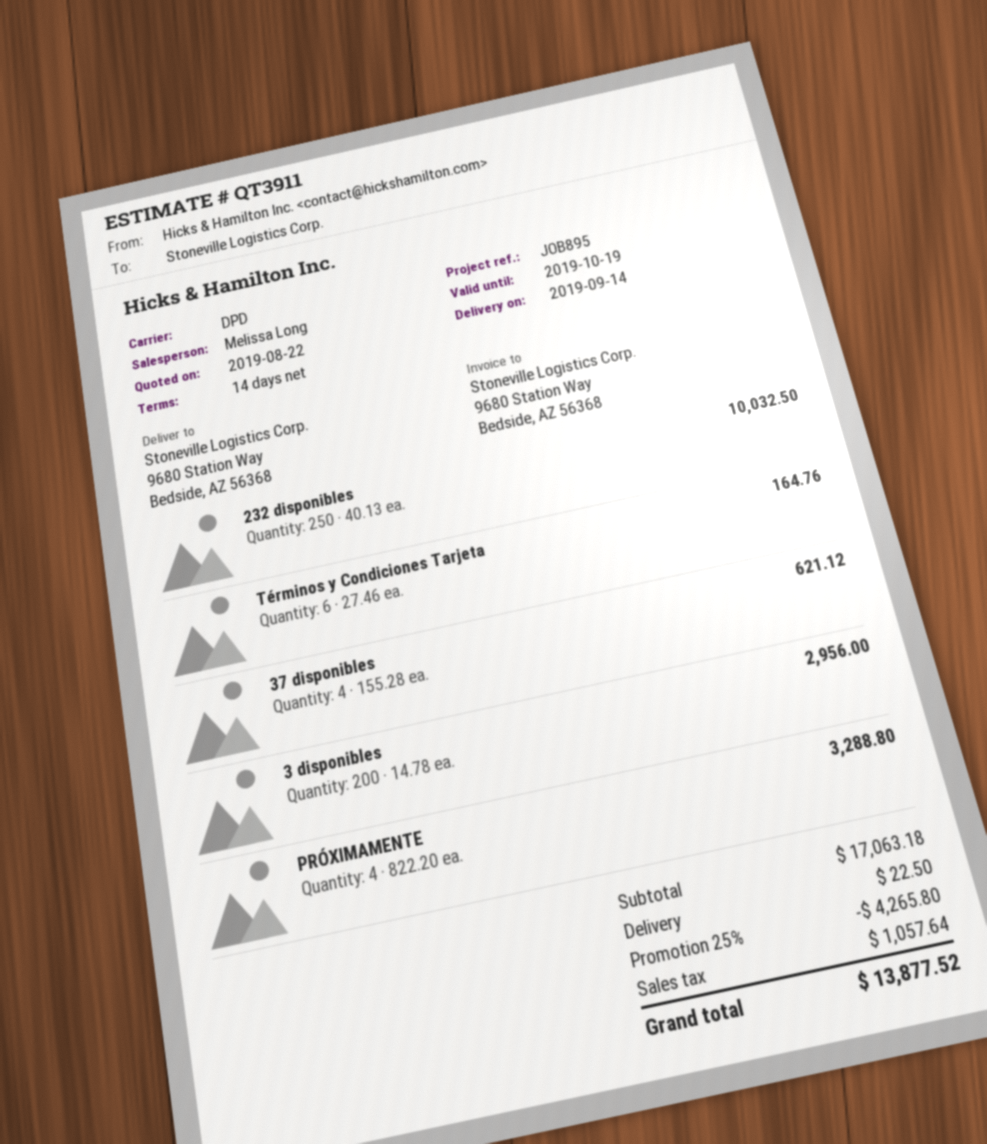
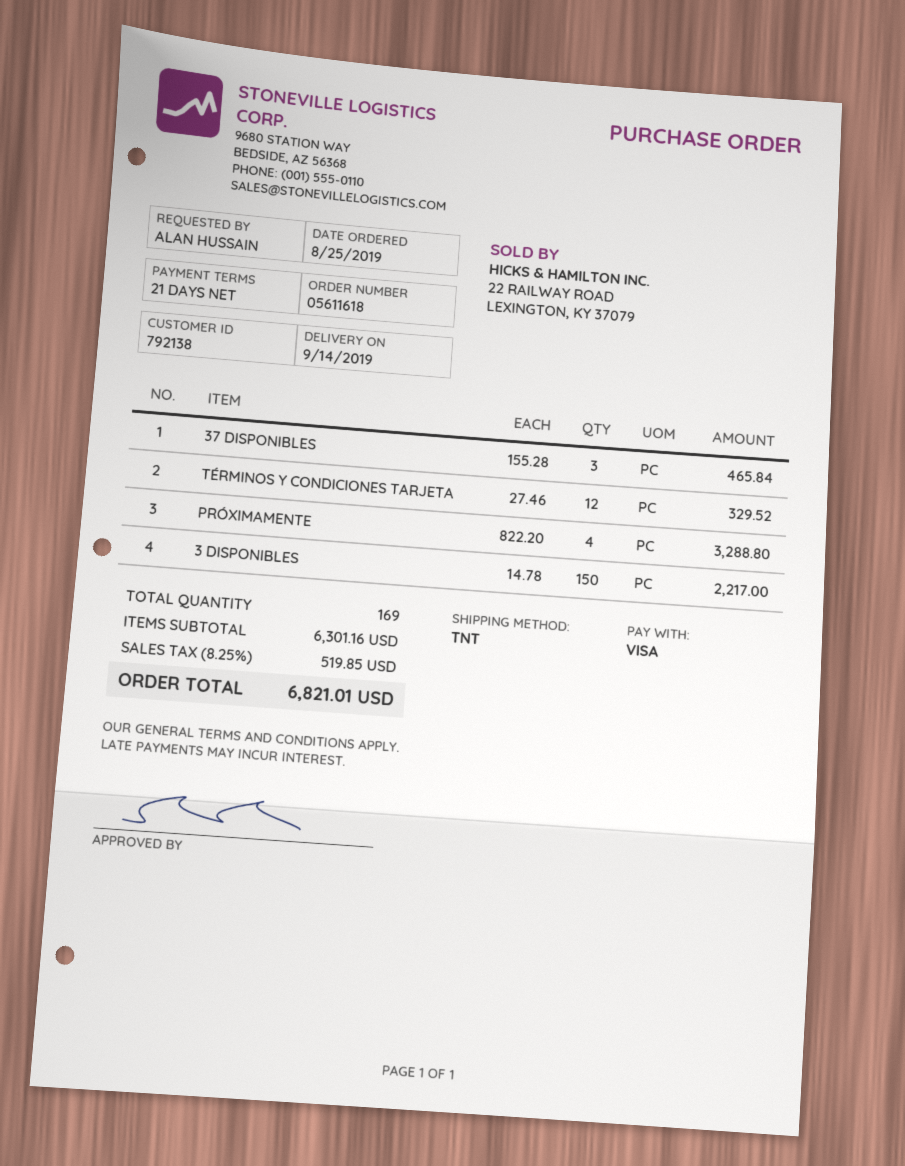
payment terms: 14 days -> 21 days
shipping method: DPD -> TNT
232 disponibles: 250 x 40.13 = 10032.50 -> none
Términos y Condiciones Tarjeta: 6 x 27.46 = 164.76 -> 12 x 27.46 = 329.52
37 disponibles: 4 x 155.28 = 621.12 -> 3 x 155.28 = 465.84
3 disponibles: 200 x 14.78 = 2956.00 -> 150 x 14.78 = 2217.00
subtotal: 17063.18 -> 6301.16
discount: 25% = 4265.80 -> none
shipping: 22.50 -> none
tax: 1057.64 -> 519.85
total: 13877.52 -> 6821.01

